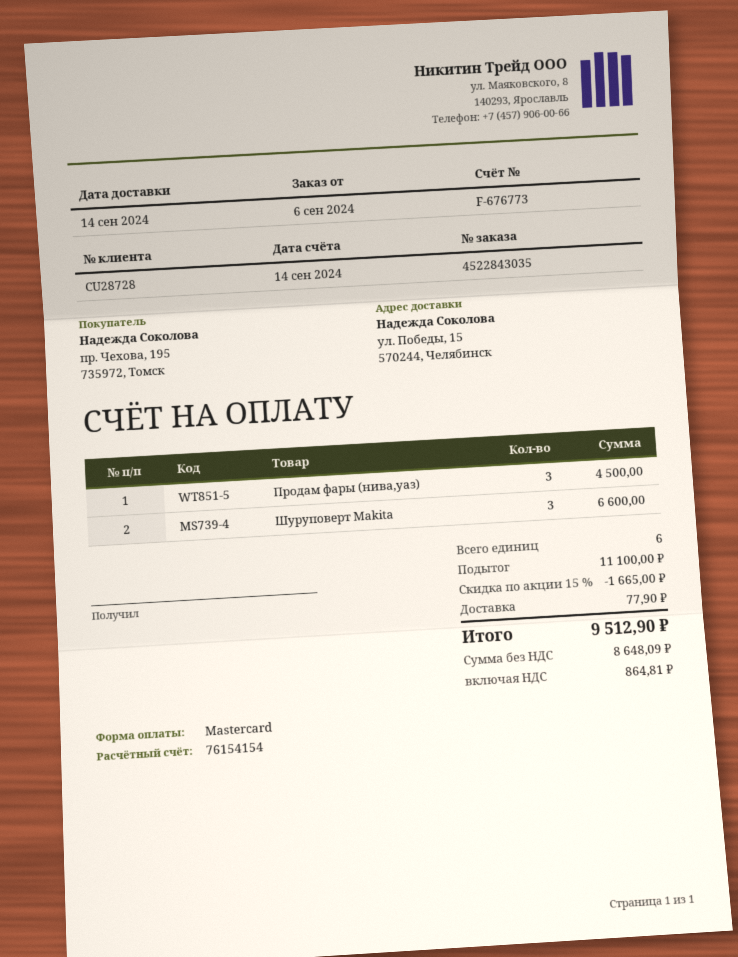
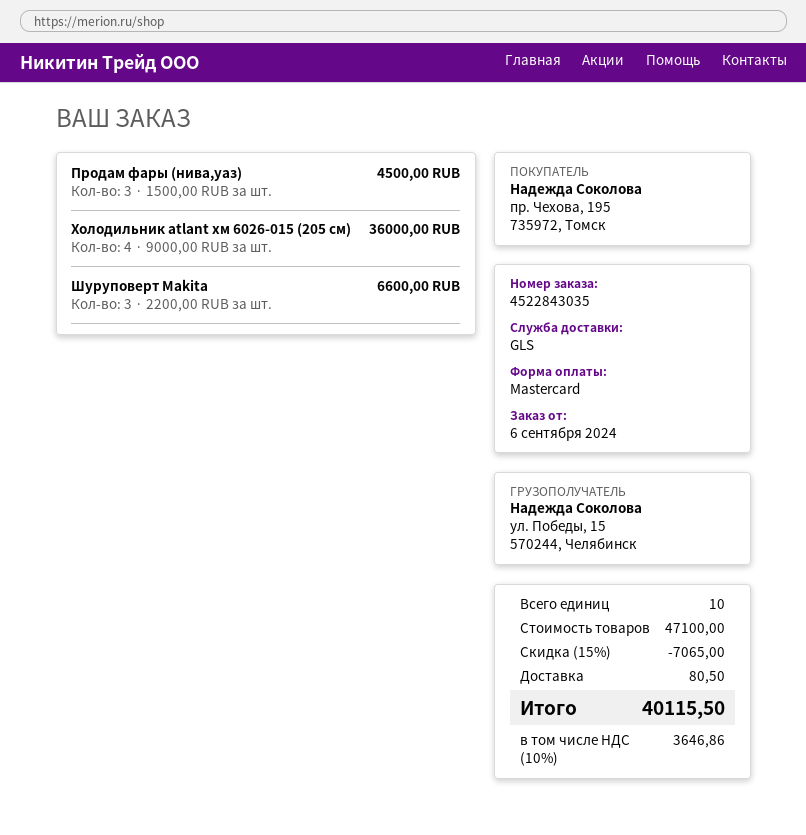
Холодильник atlant хм 6026-015 (205 см): none -> 4 for 36000.00
total quantity: 6 -> 10
subtotal: 11100.00 -> 47100.00
discount: 15% = 1665.00 -> 15% = 7065.00
shipping: 77.90 -> 80.50
tax: 864.81 -> 3646.86
total: 9512.90 -> 40115.50

